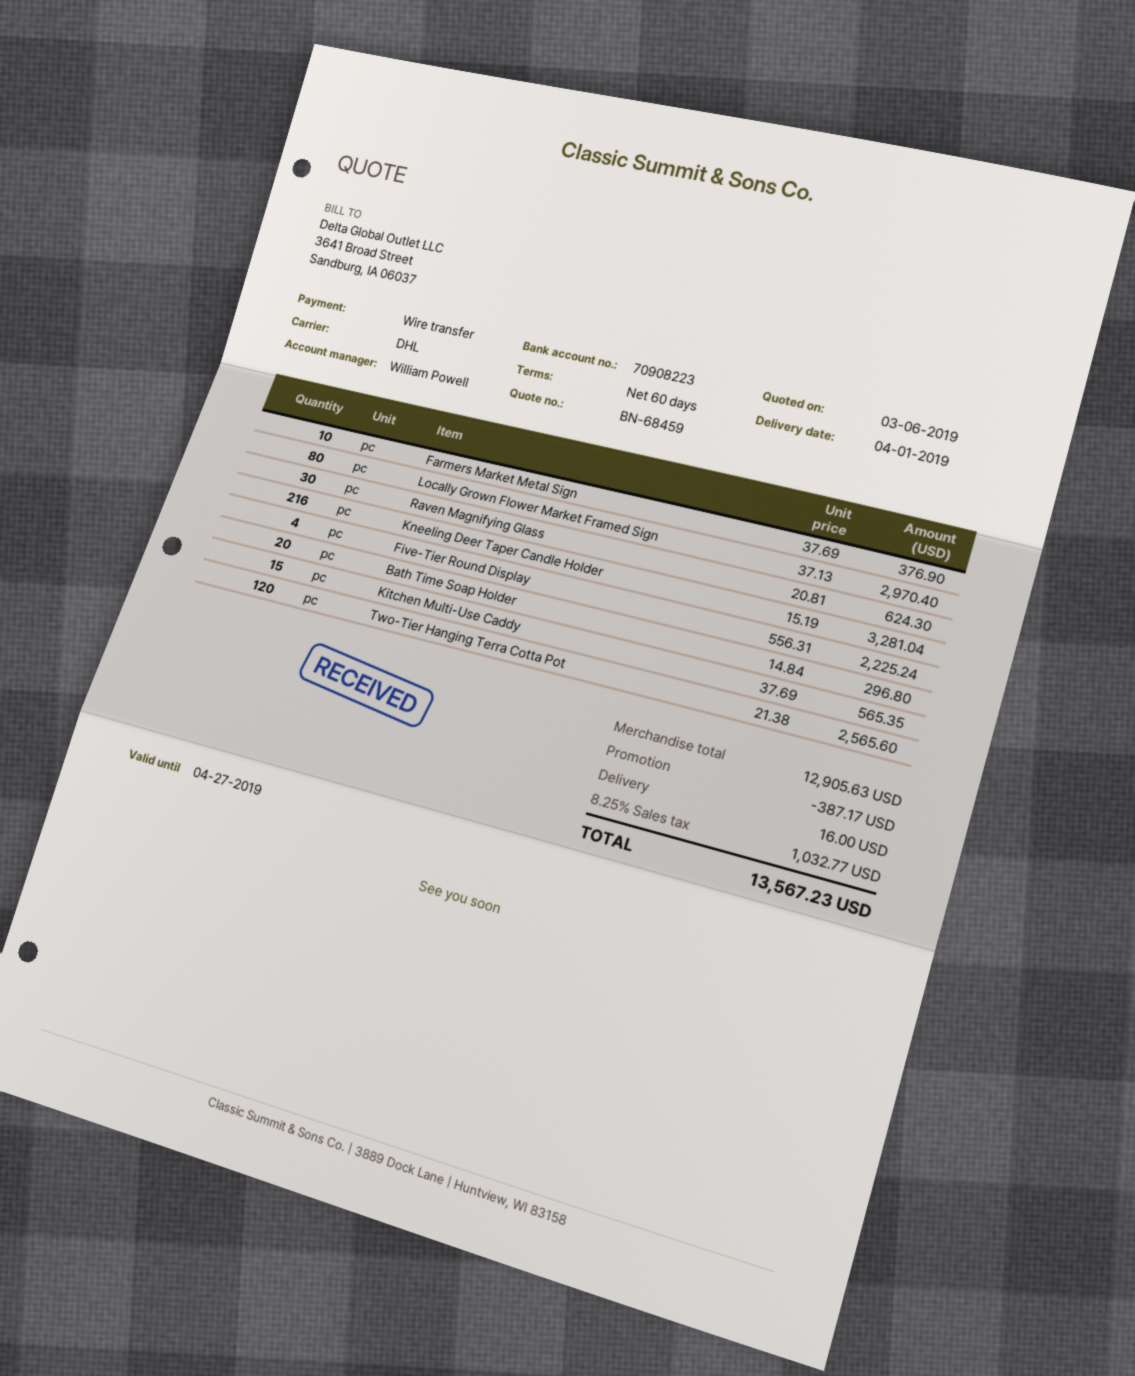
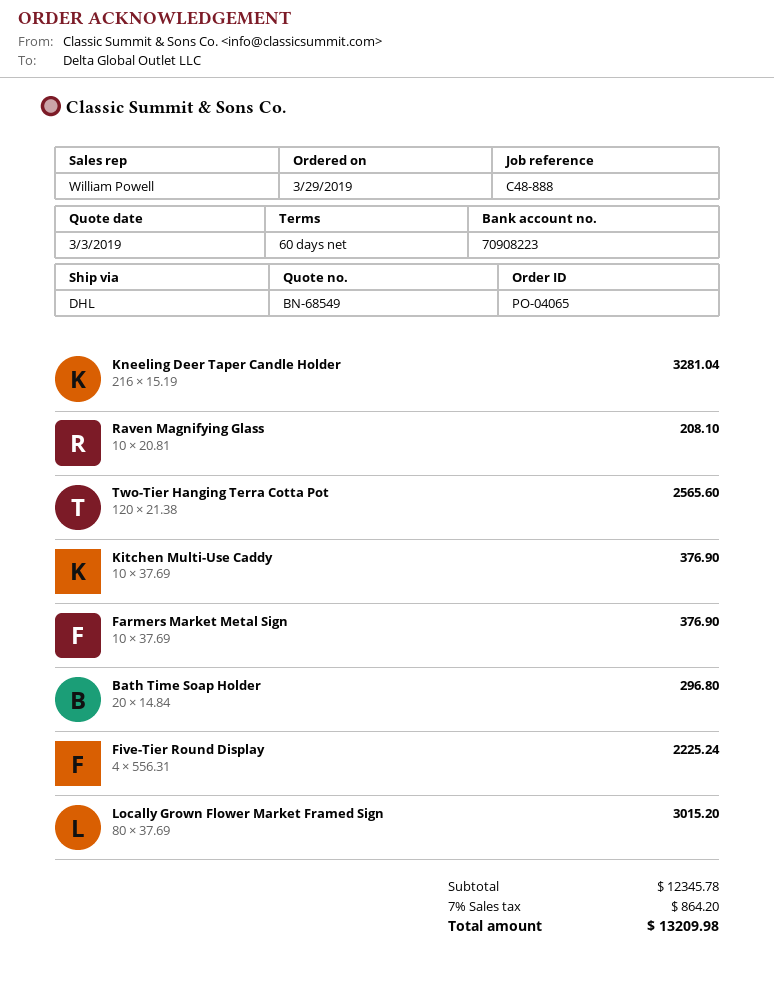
quote number: BN-68459 -> BN-68549
quote date: 2019-03-06 -> 2019-03-03
Locally Grown Flower Market Framed Sign: 80 x 37.13 = 2970.40 -> 80 x 37.69 = 3015.20
Raven Magnifying Glass: 30 x 20.81 = 624.30 -> 10 x 20.81 = 208.10
Kitchen Multi-Use Caddy: 15 x 37.69 = 565.35 -> 10 x 37.69 = 376.90
subtotal: 12905.63 -> 12345.78
discount: 387.17 -> none
shipping: 16.00 -> none
tax: 8.25% = 1032.77 -> 7% = 864.20
total: 13567.23 -> 13209.98

